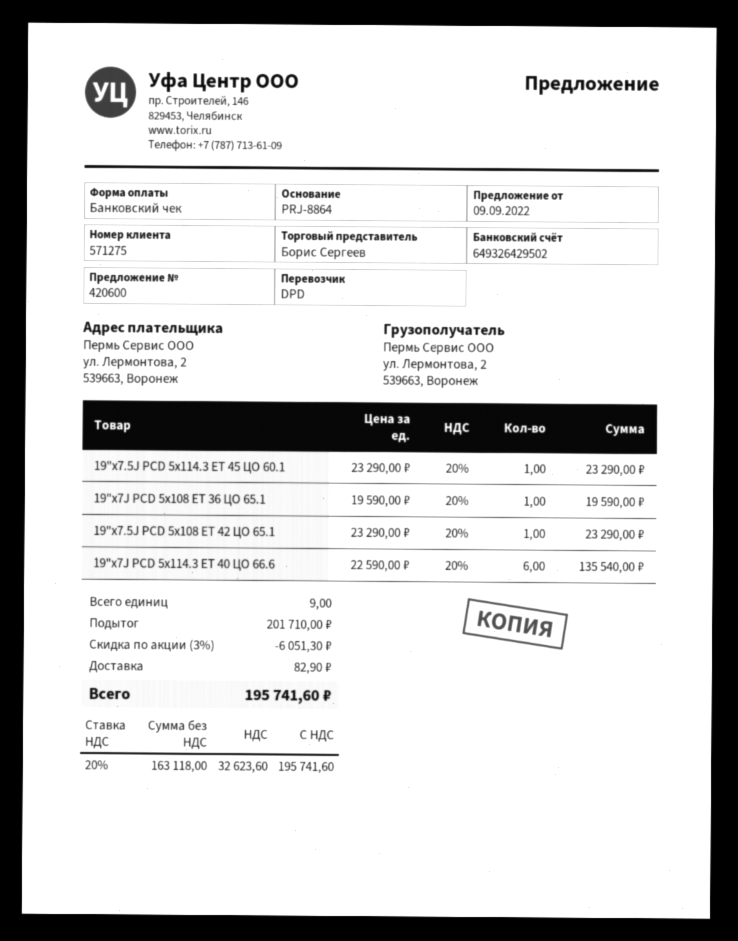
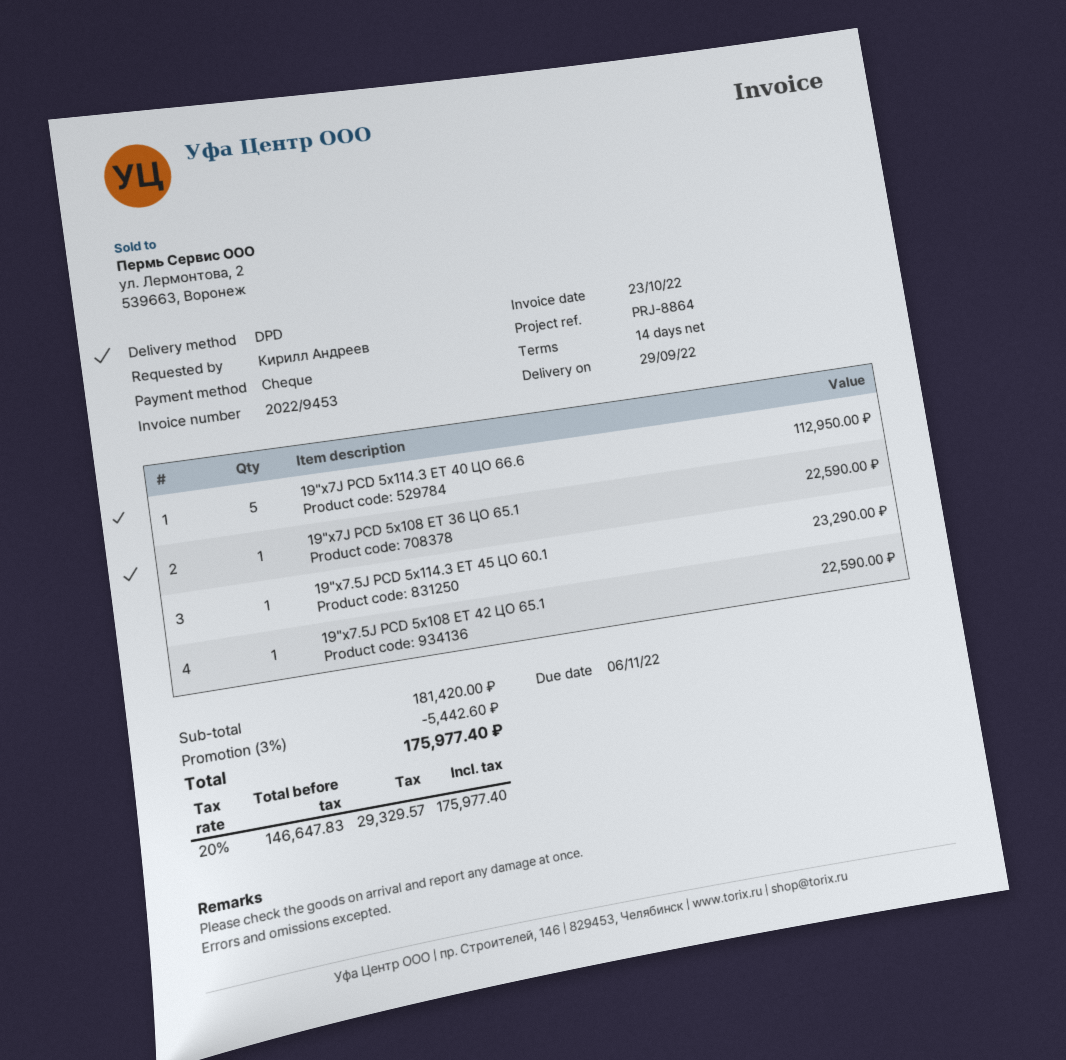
19"x7J PCD 5x108 ЕТ 36 ЦО 65.1: 1 for 19590.00 -> 1 for 22590.00
19"x7.5J PCD 5x108 ЕТ 42 ЦО 65.1: 1 for 23290.00 -> 1 for 22590.00
19"x7J PCD 5x114.3 ЕТ 40 ЦО 66.6: 6 for 135540.00 -> 5 for 112950.00
subtotal: 201710.00 -> 181420.00
discount: 3% = 6051.30 -> 3% = 5442.60
shipping: 82.90 -> none
net: 163118.00 -> 146647.83
tax: 20% = 32623.60 -> 20% = 29329.57
total: 195741.60 -> 175977.40

